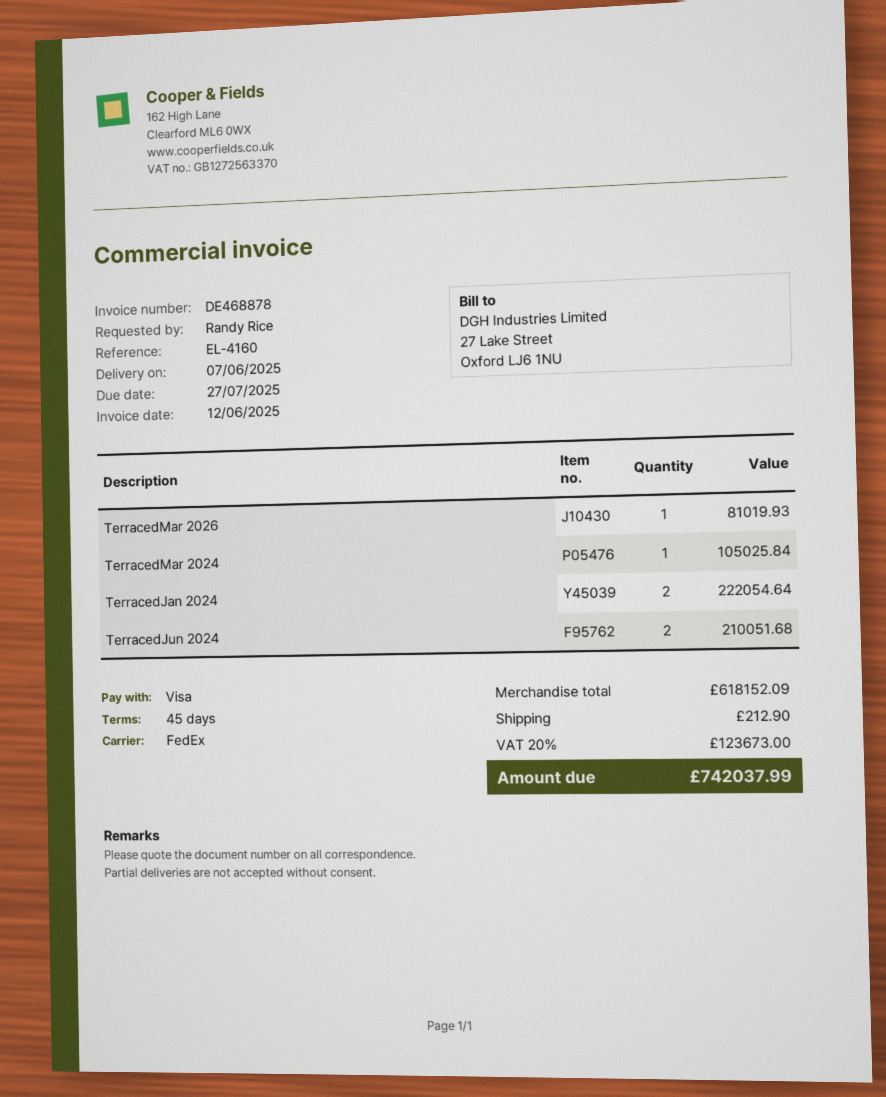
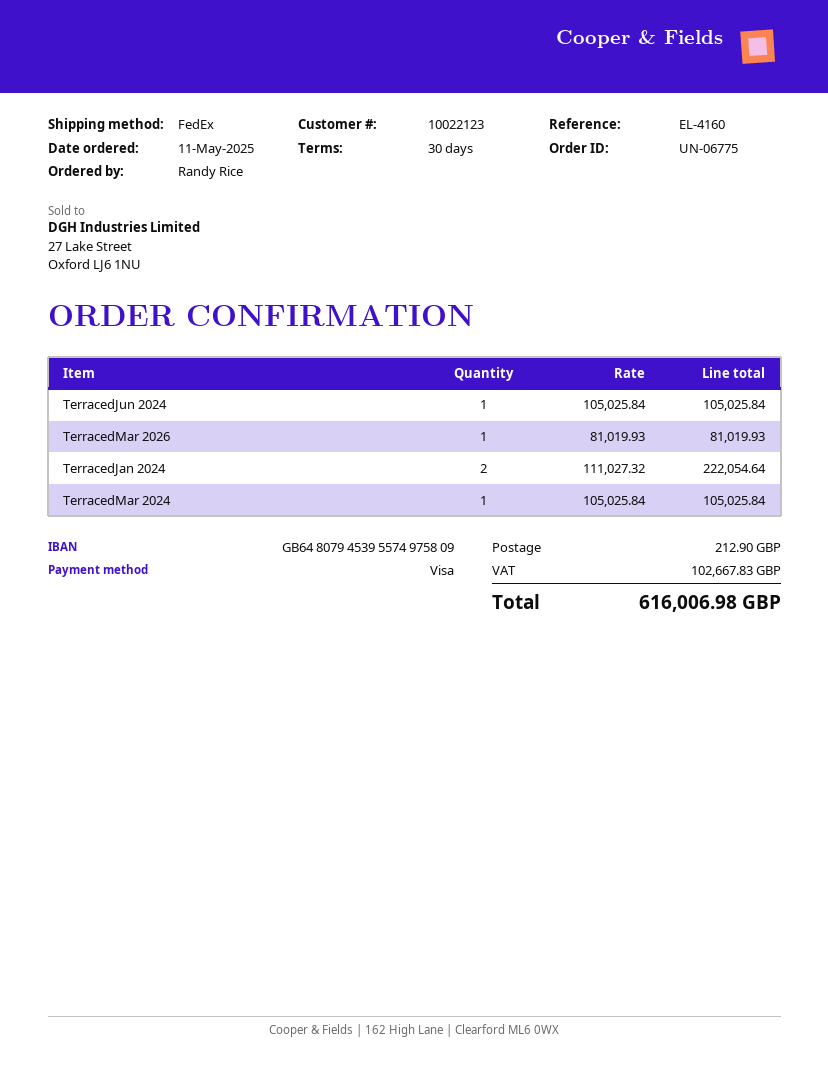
payment terms: 45 days -> 30 days
TerracedJun 2024: 2 for 210051.68 -> 1 for 105025.84
tax: 123673.00 -> 102667.83
total: 742037.99 -> 616006.98

